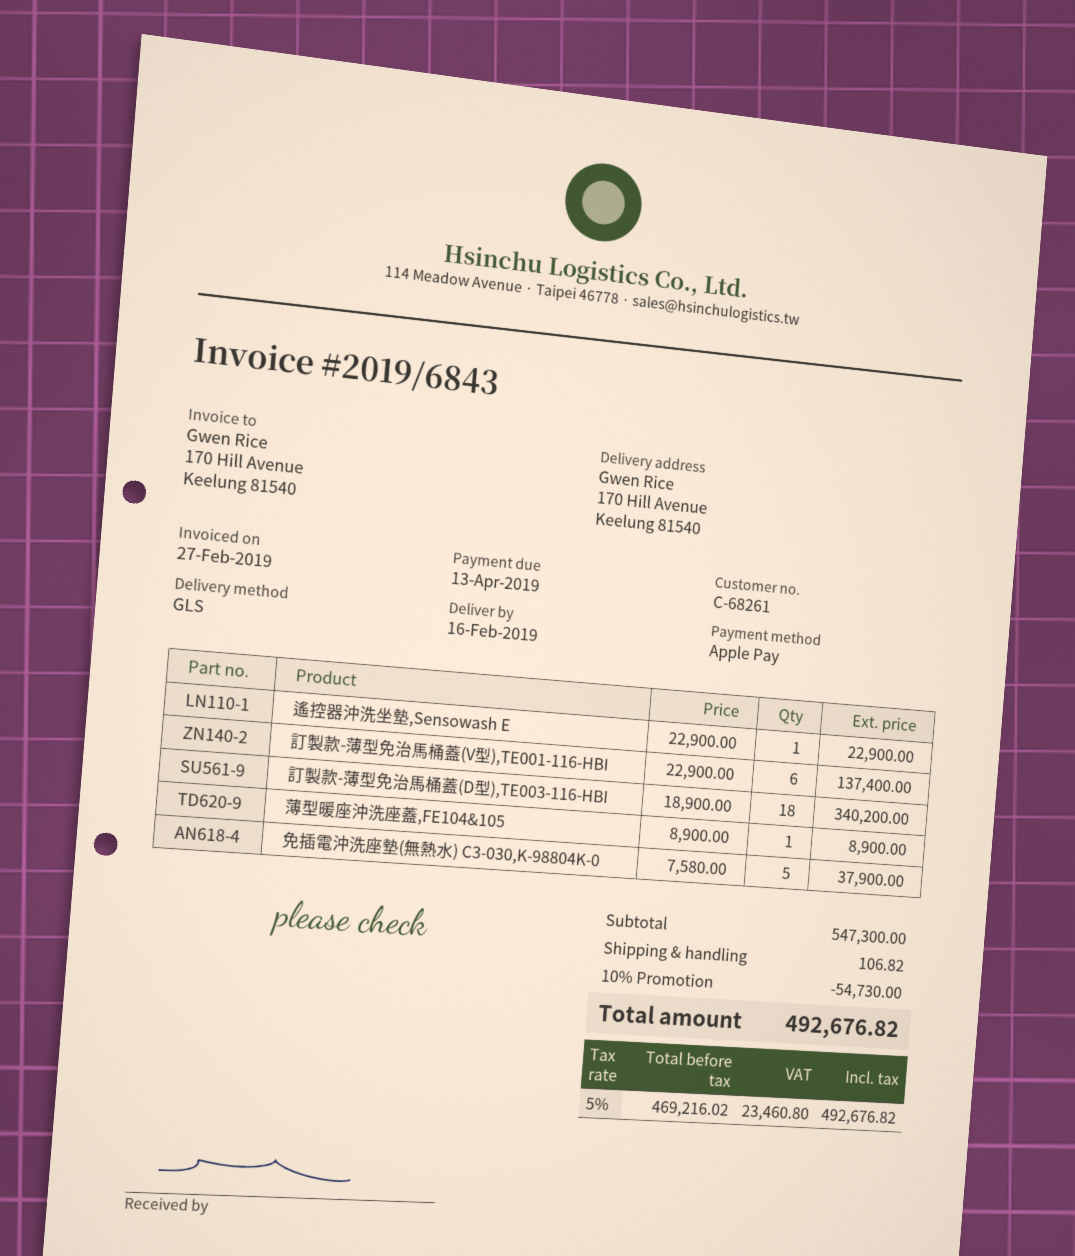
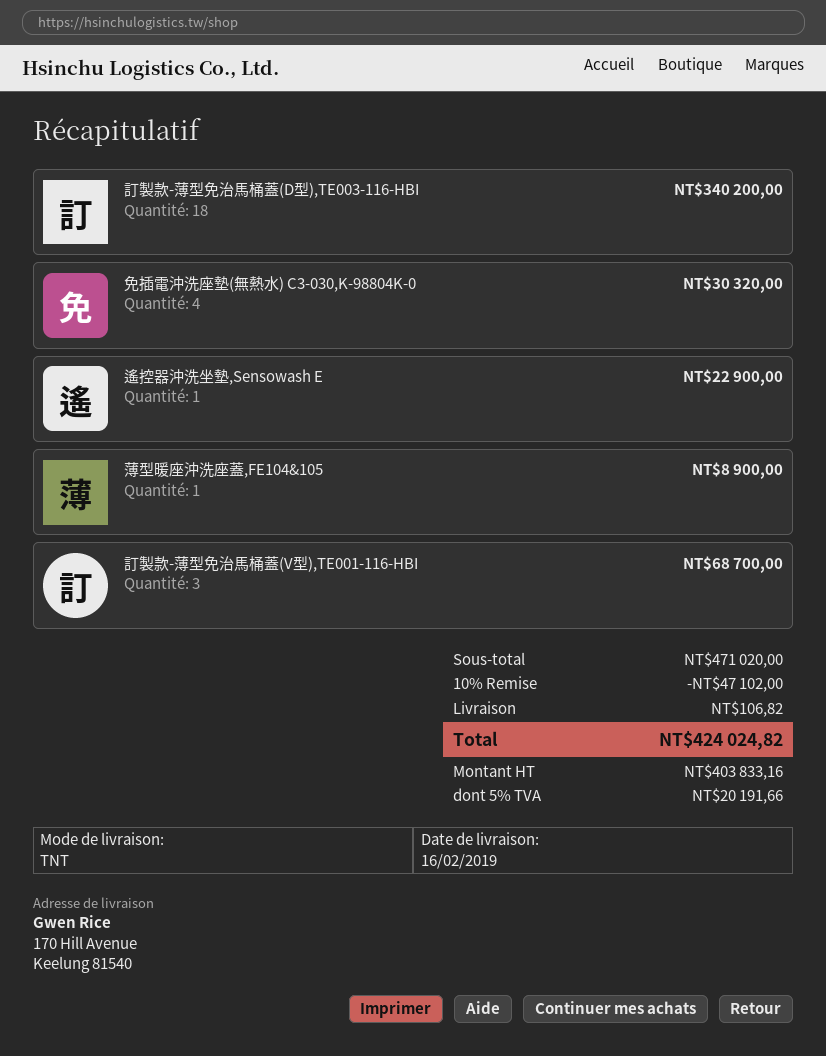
shipping method: GLS -> TNT
訂製款-薄型免治馬桶蓋(V型),TE001-116-HBI: 6 for 137400.00 -> 3 for 68700.00
免插電沖洗座墊(無熱水) C3-030,K-98804K-0: 5 for 37900.00 -> 4 for 30320.00
subtotal: 547300.00 -> 471020.00
discount: 10% = 54730.00 -> 10% = 47102.00
net: 469216.02 -> 403833.16
tax: 5% = 23460.80 -> 5% = 20191.66
total: 492676.82 -> 424024.82

